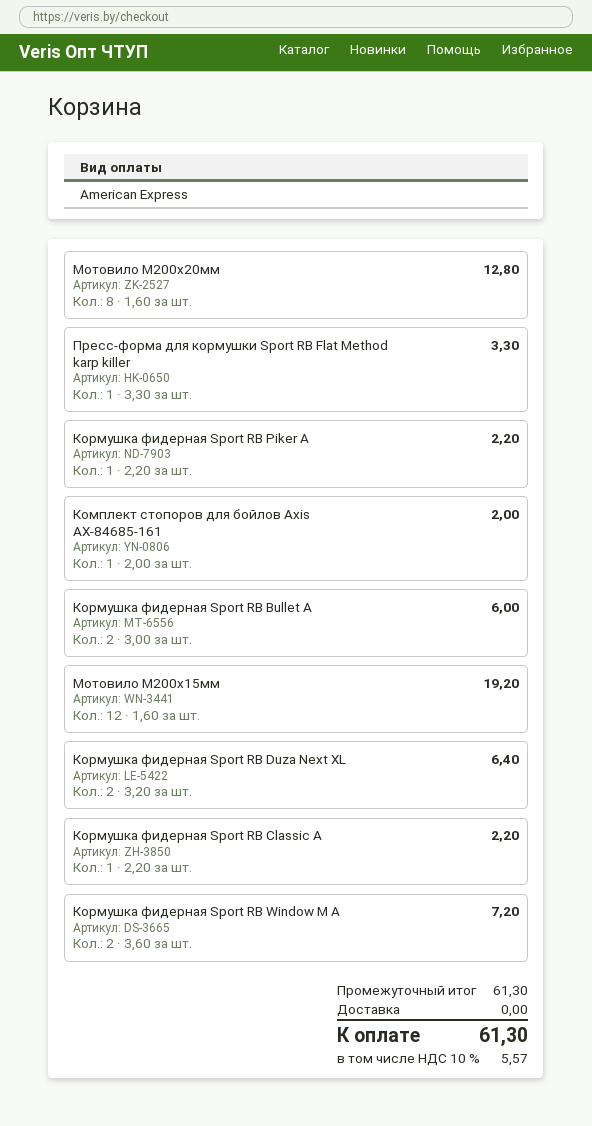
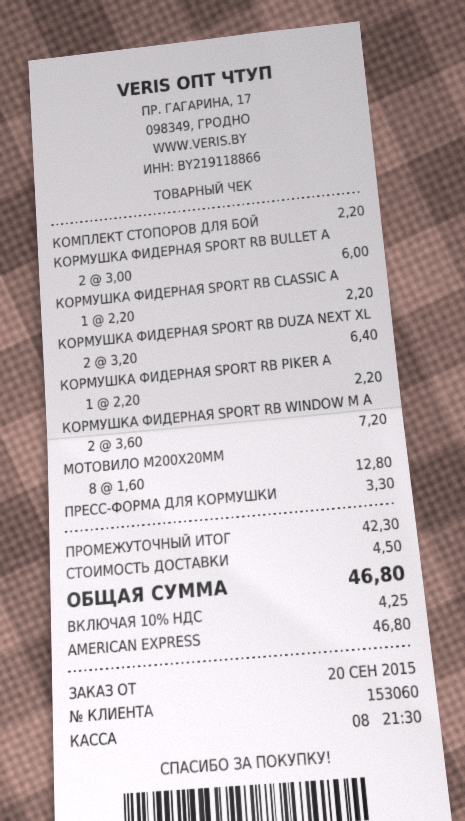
Комплект стопоров для бойлов Axis AX-84685-161: 1 x 2.00 = 2.00 -> 1 x 2.20 = 2.20
Мотовило M200х15мм: 12 x 1.60 = 19.20 -> none
subtotal: 61.30 -> 42.30
shipping: 0.00 -> 4.50
tax: 10% = 5.57 -> 10% = 4.25
total: 61.30 -> 46.80

